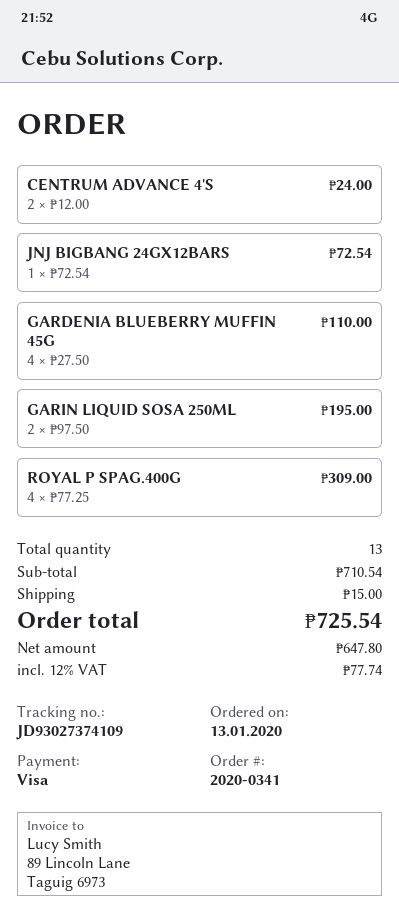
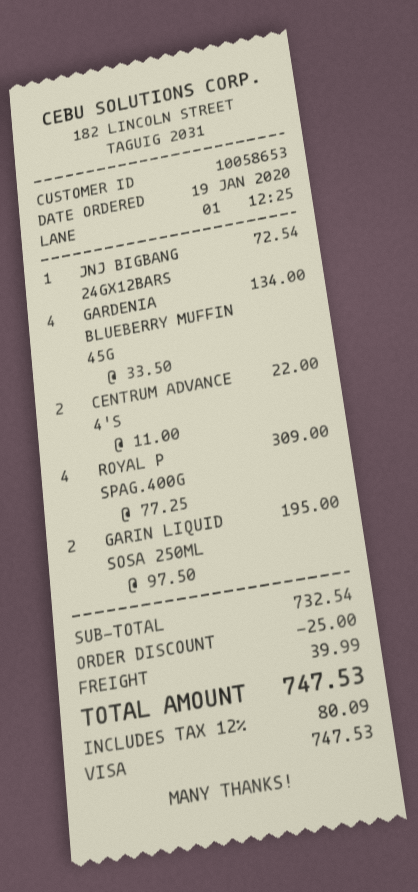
order date: 2020-01-13 -> 2020-01-19
CENTRUM ADVANCE 4'S: 2 x 12.00 = 24.00 -> 2 x 11.00 = 22.00
GARDENIA BLUEBERRY MUFFIN 45G: 4 x 27.50 = 110.00 -> 4 x 33.50 = 134.00
subtotal: 710.54 -> 732.54
discount: none -> 25.00
shipping: 15.00 -> 39.99
tax: 12% = 77.74 -> 12% = 80.09
total: 725.54 -> 747.53

